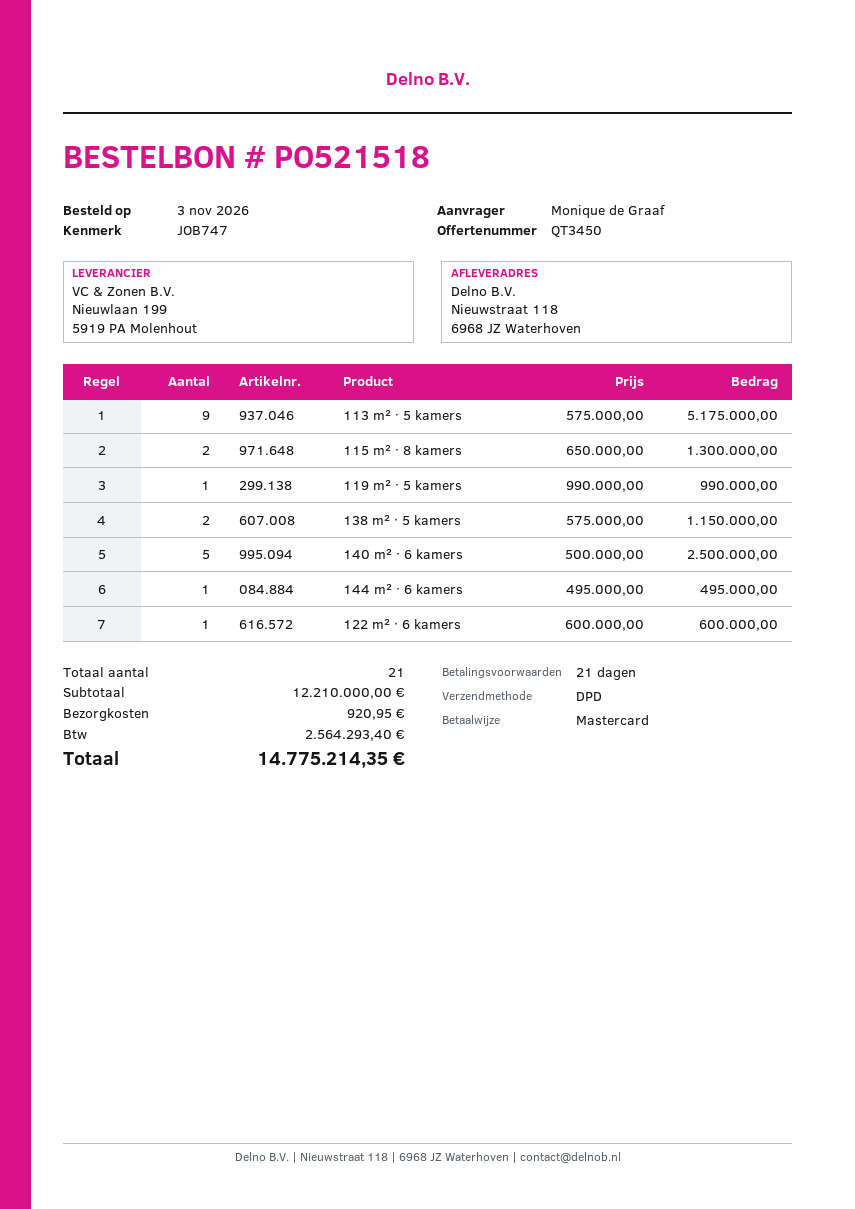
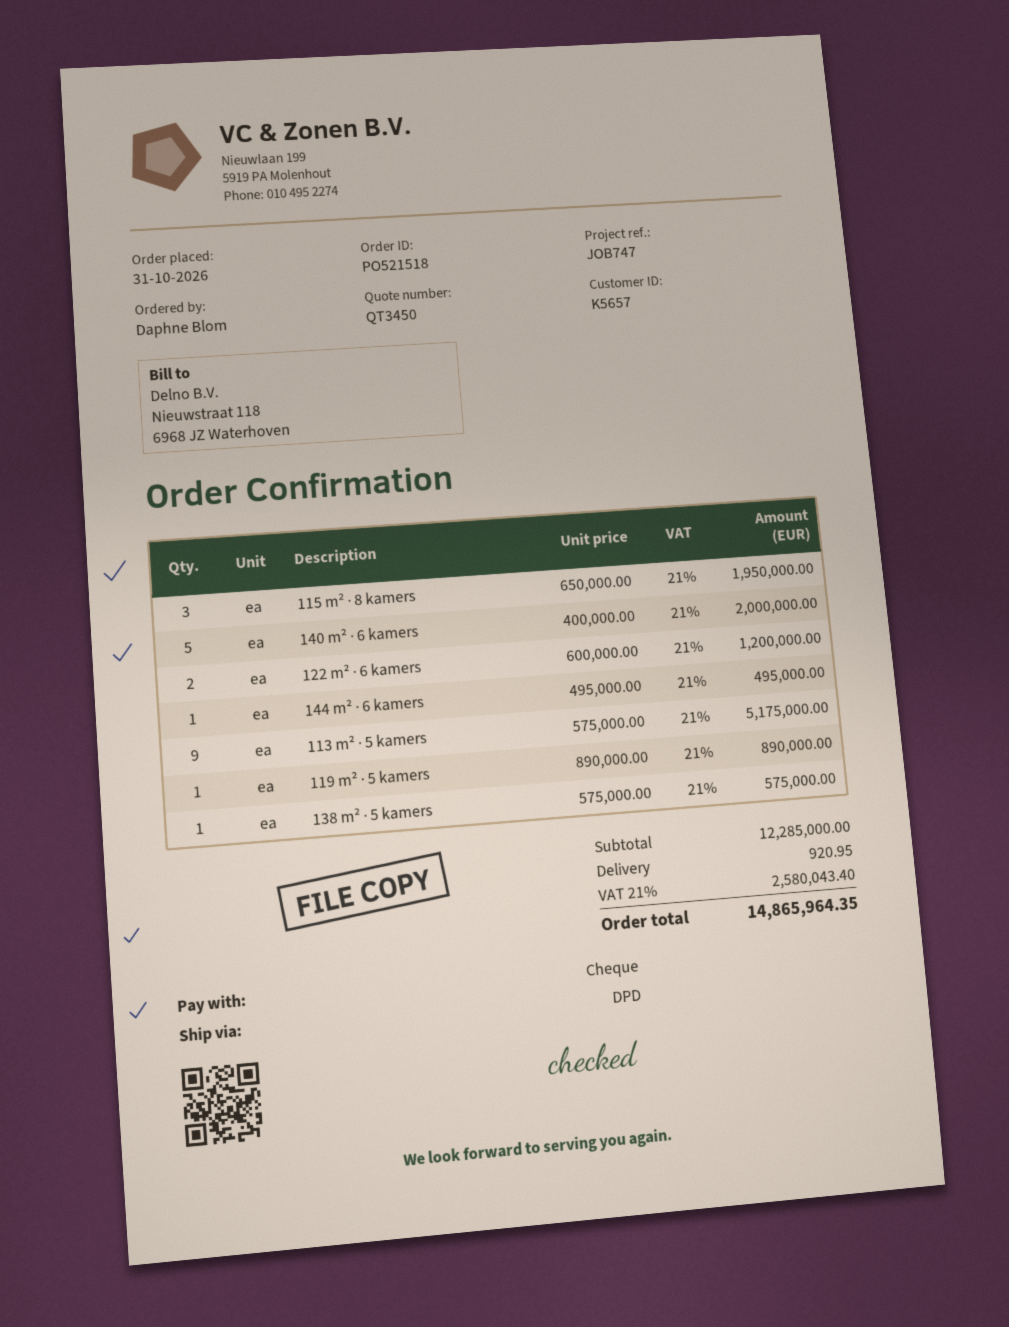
order date: 2026-11-03 -> 2026-10-31
ordered by: Monique de Graaf -> Daphne Blom
payment method: Mastercard -> cheque
115 m² · 8 kamers: 2 x 650000.00 = 1300000.00 -> 3 x 650000.00 = 1950000.00
119 m² · 5 kamers: 1 x 990000.00 = 990000.00 -> 1 x 890000.00 = 890000.00
138 m² · 5 kamers: 2 x 575000.00 = 1150000.00 -> 1 x 575000.00 = 575000.00
140 m² · 6 kamers: 5 x 500000.00 = 2500000.00 -> 5 x 400000.00 = 2000000.00
122 m² · 6 kamers: 1 x 600000.00 = 600000.00 -> 2 x 600000.00 = 1200000.00
subtotal: 12210000.00 -> 12285000.00
tax: 2564293.40 -> 2580043.40
total: 14775214.35 -> 14865964.35

